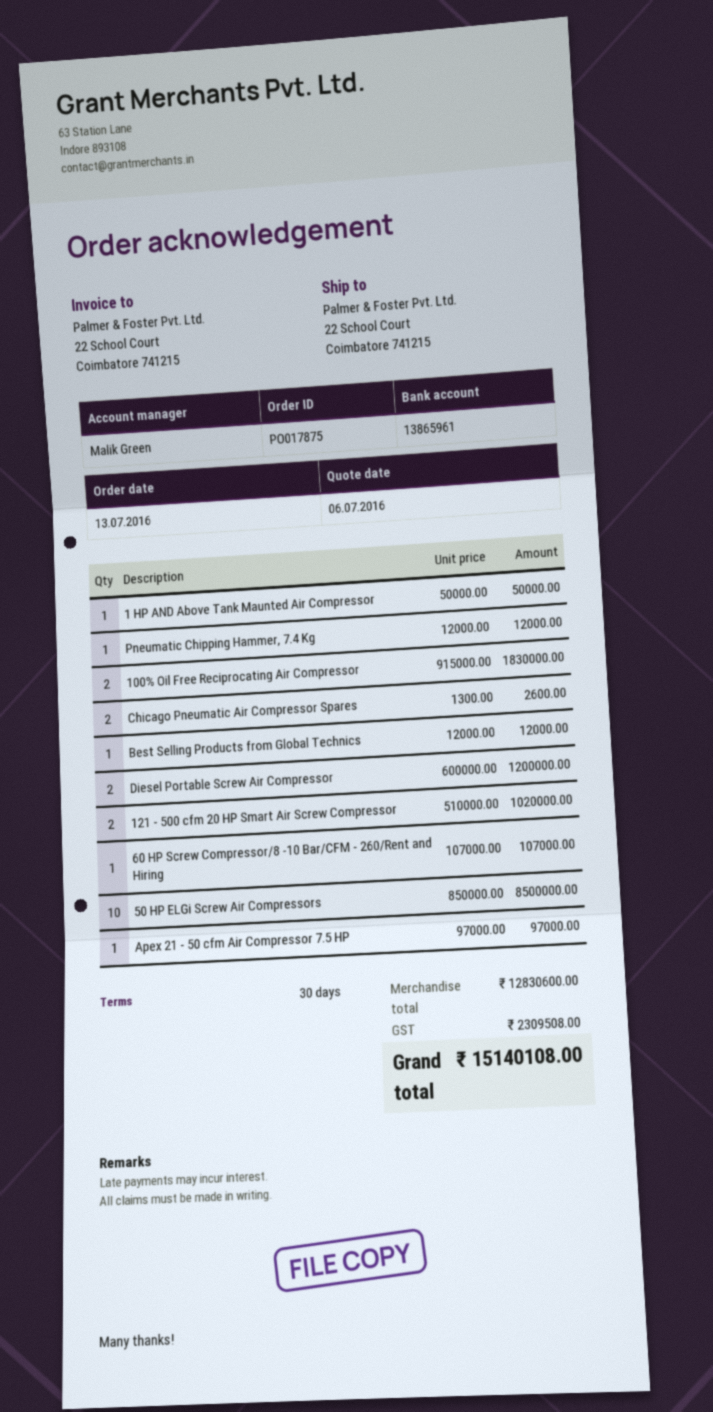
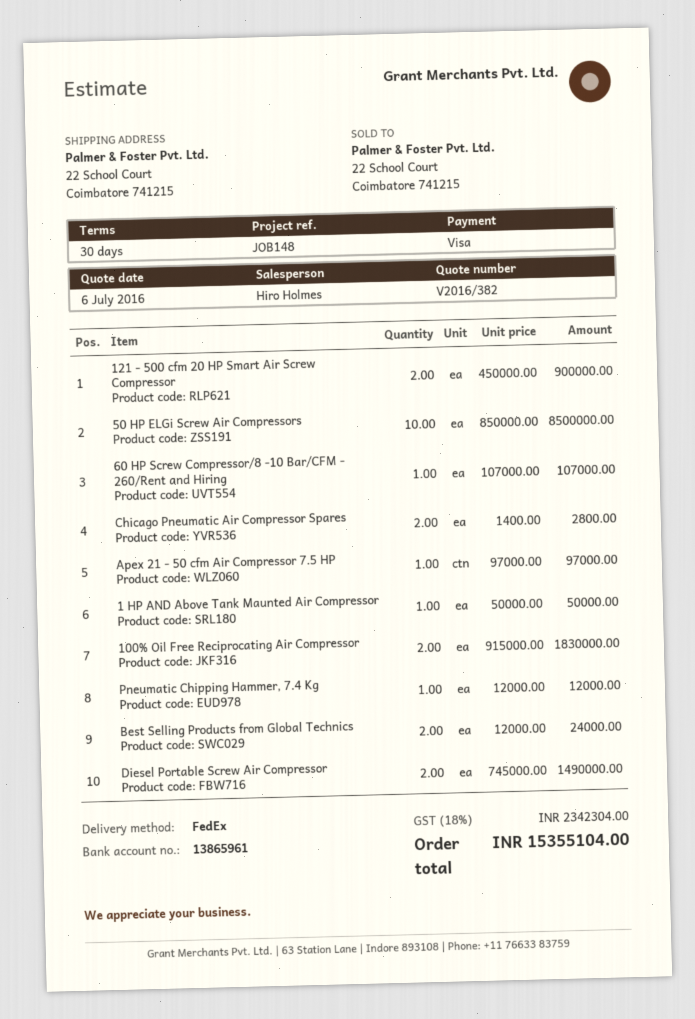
sales rep: Malik Green -> Hiro Holmes
Chicago Pneumatic Air Compressor Spares: 2 x 1300.00 = 2600.00 -> 2 x 1400.00 = 2800.00
Best Selling Products from Global Technics: 1 x 12000.00 = 12000.00 -> 2 x 12000.00 = 24000.00
Diesel Portable Screw Air Compressor: 2 x 600000.00 = 1200000.00 -> 2 x 745000.00 = 1490000.00
121 - 500 cfm 20 HP Smart Air Screw Compressor: 2 x 510000.00 = 1020000.00 -> 2 x 450000.00 = 900000.00
tax: 2309508.00 -> 2342304.00
total: 15140108.00 -> 15355104.00

